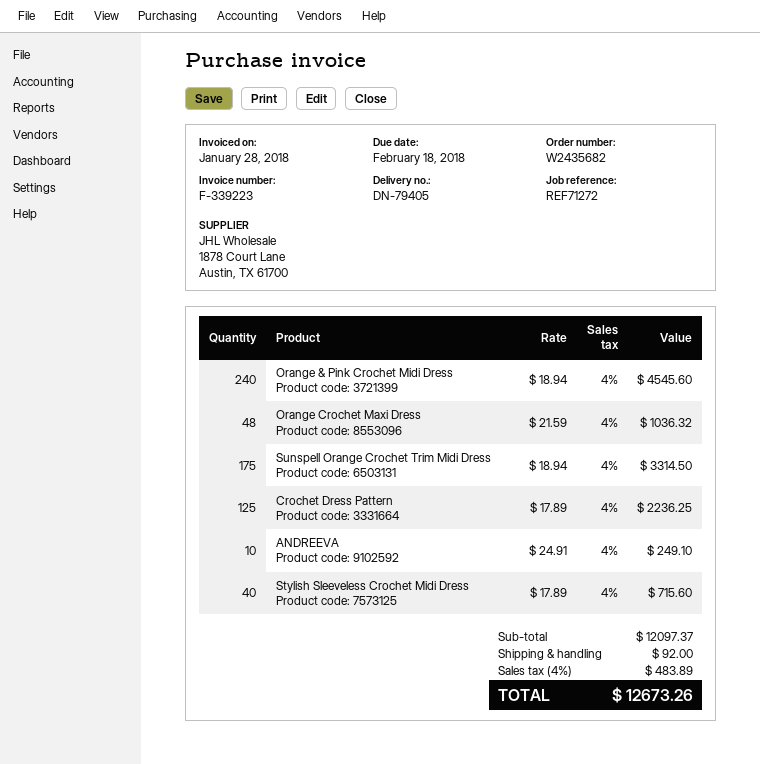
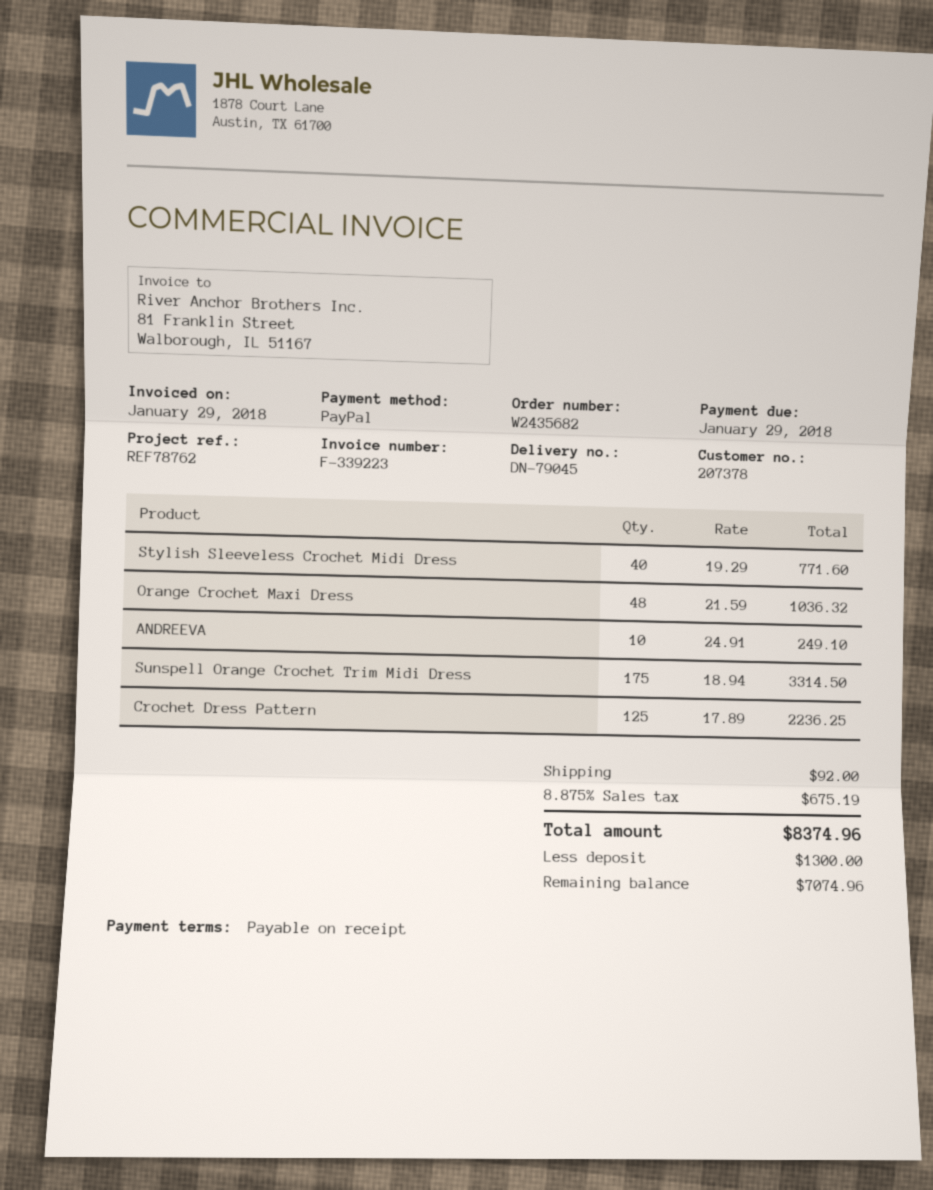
delivery note number: DN-79405 -> DN-79045
invoice date: 2018-01-28 -> 2018-01-29
due date: 2018-02-18 -> 2018-01-29
reference: REF71272 -> REF78762
Orange & Pink Crochet Midi Dress: 240 x 18.94 = 4545.60 -> none
Stylish Sleeveless Crochet Midi Dress: 40 x 17.89 = 715.60 -> 40 x 19.29 = 771.60
tax: 4% = 483.89 -> 8.875% = 675.19
total: 12673.26 -> 8374.96

